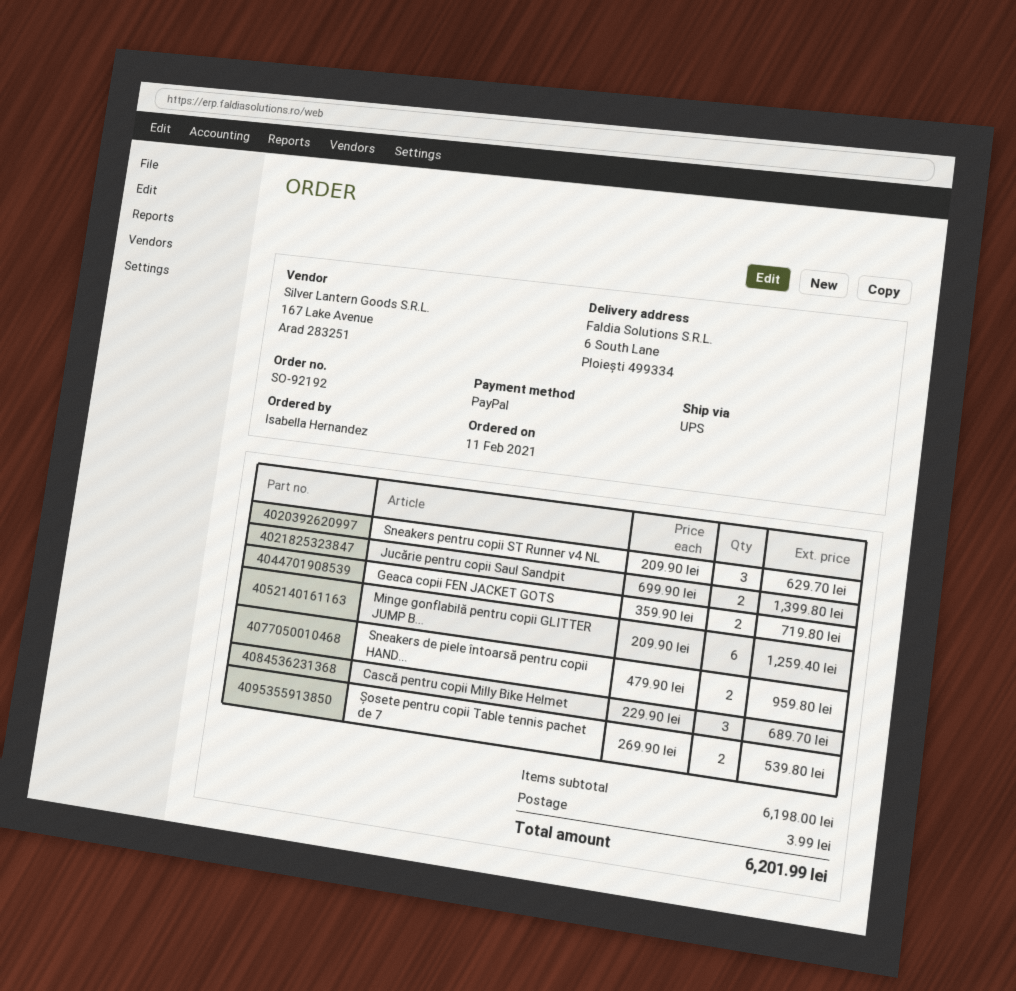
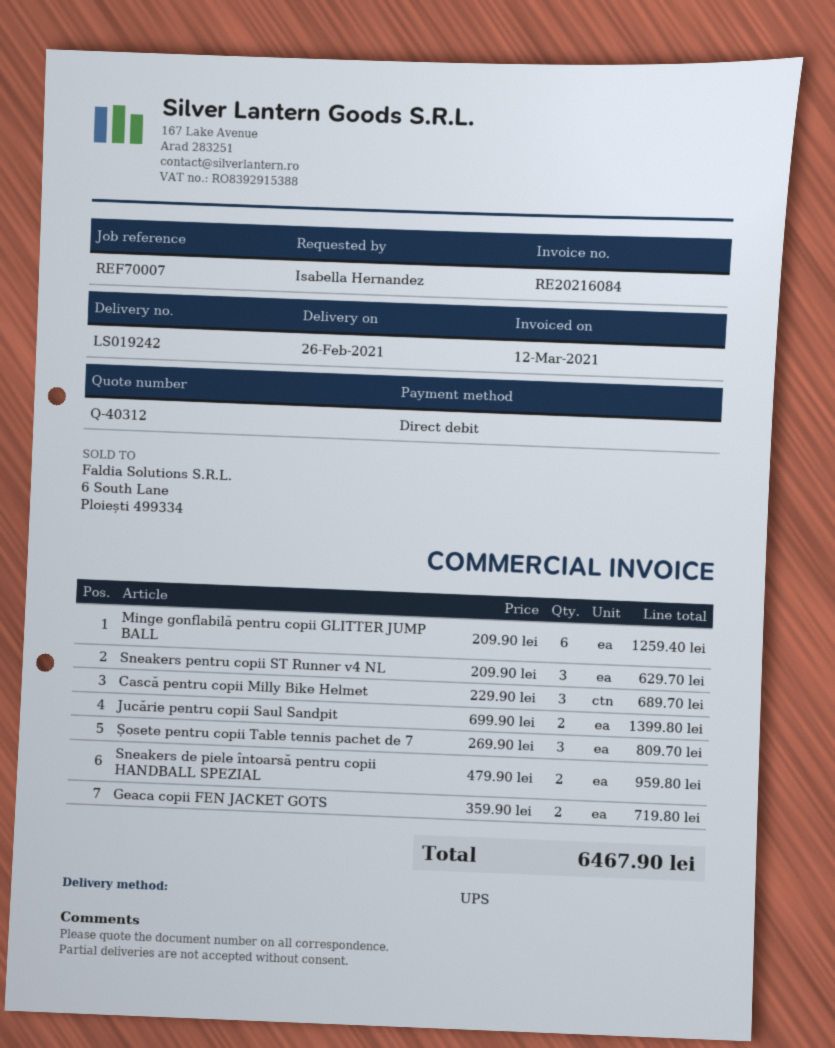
payment method: PayPal -> direct debit
Șosete pentru copii Table tennis pachet de 7: 2 x 269.90 = 539.80 -> 3 x 269.90 = 809.70
shipping: 3.99 -> none
total: 6201.99 -> 6467.90

